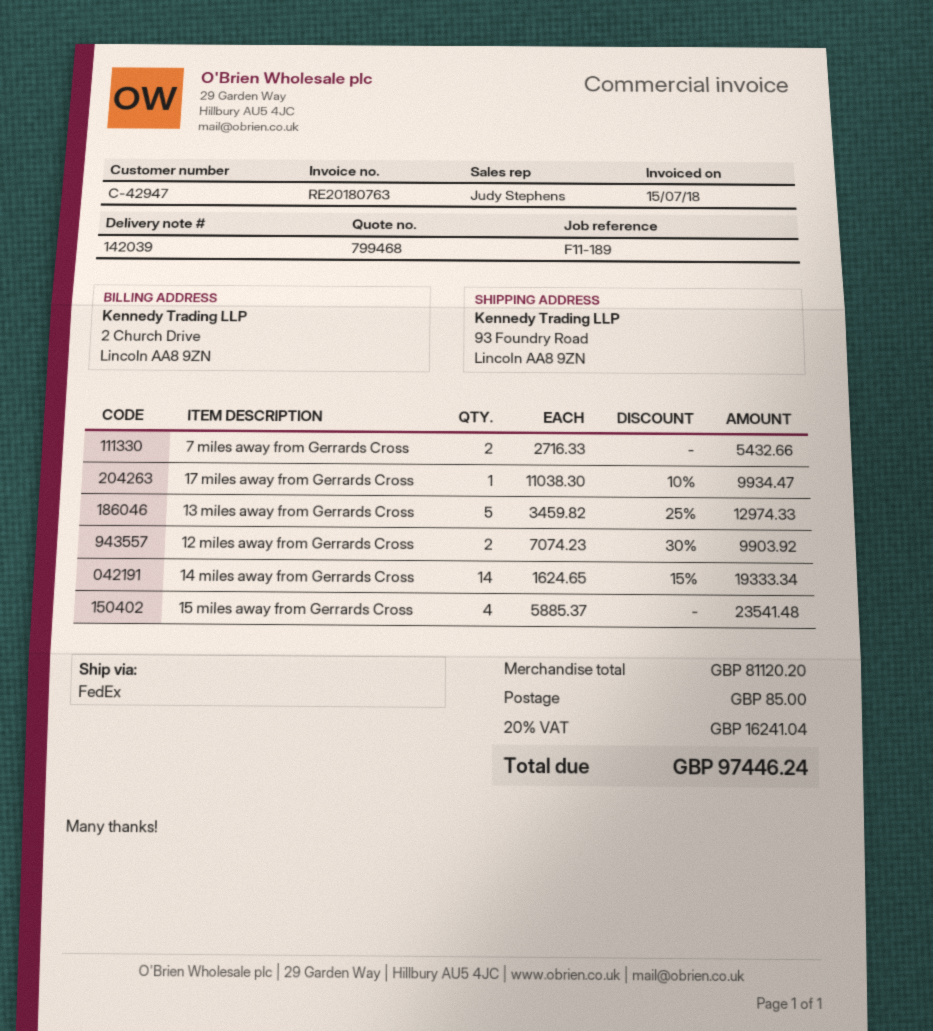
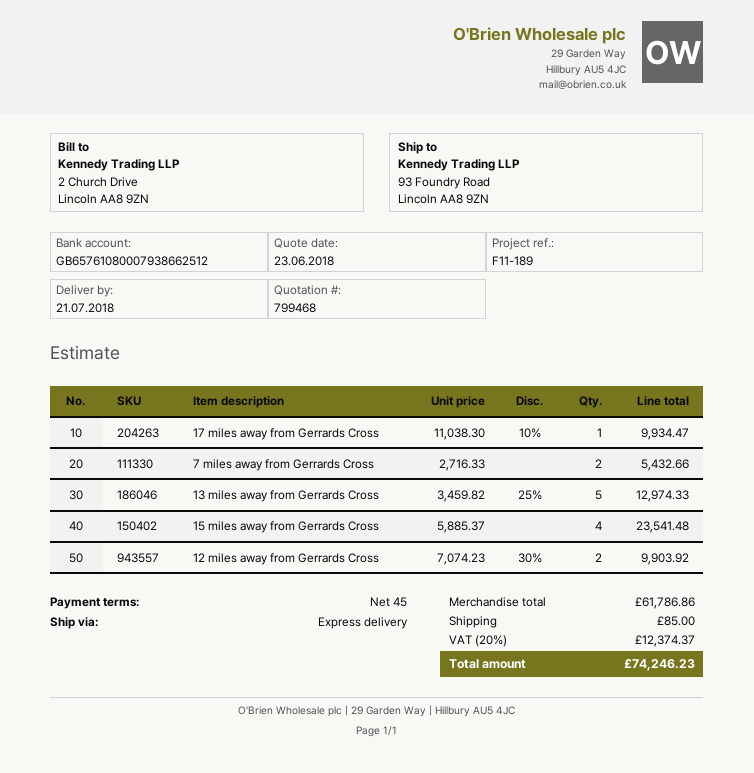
shipping method: FedEx -> express
14 miles away from Gerrards Cross: 14 x 1624.65 - 15% = 19333.34 -> none
subtotal: 81120.20 -> 61786.86
tax: 20% = 16241.04 -> 20% = 12374.37
total: 97446.24 -> 74246.23

